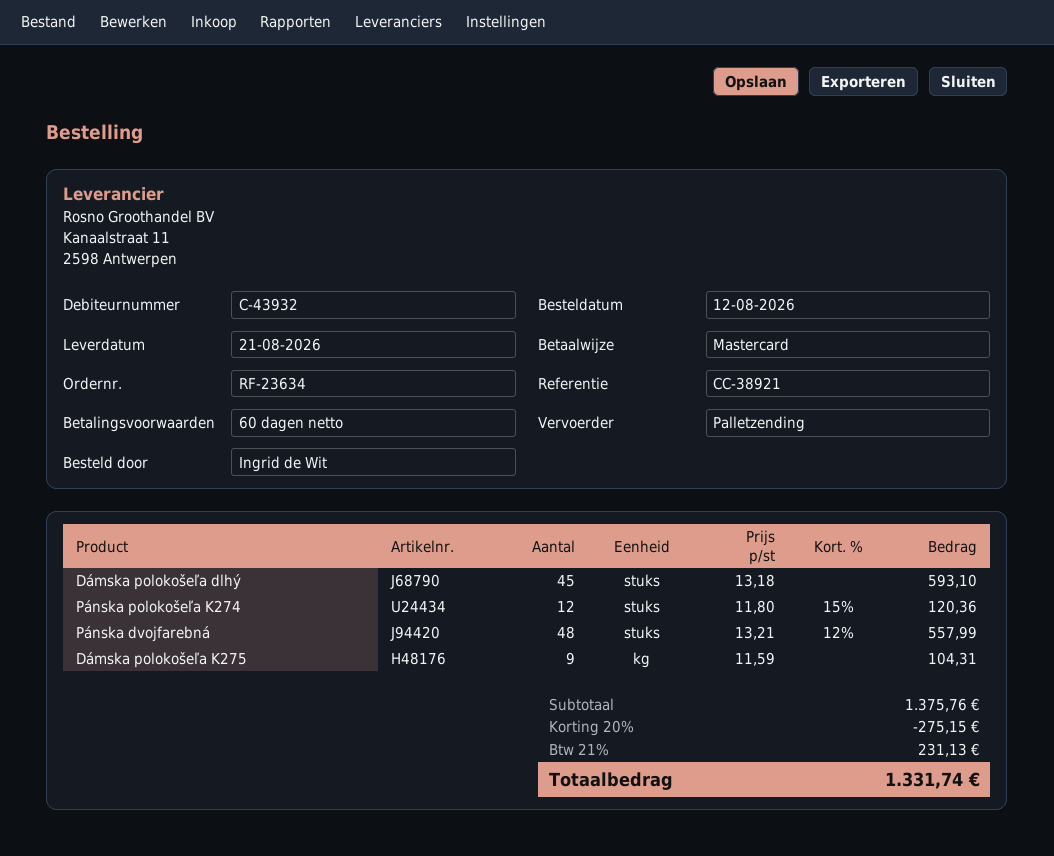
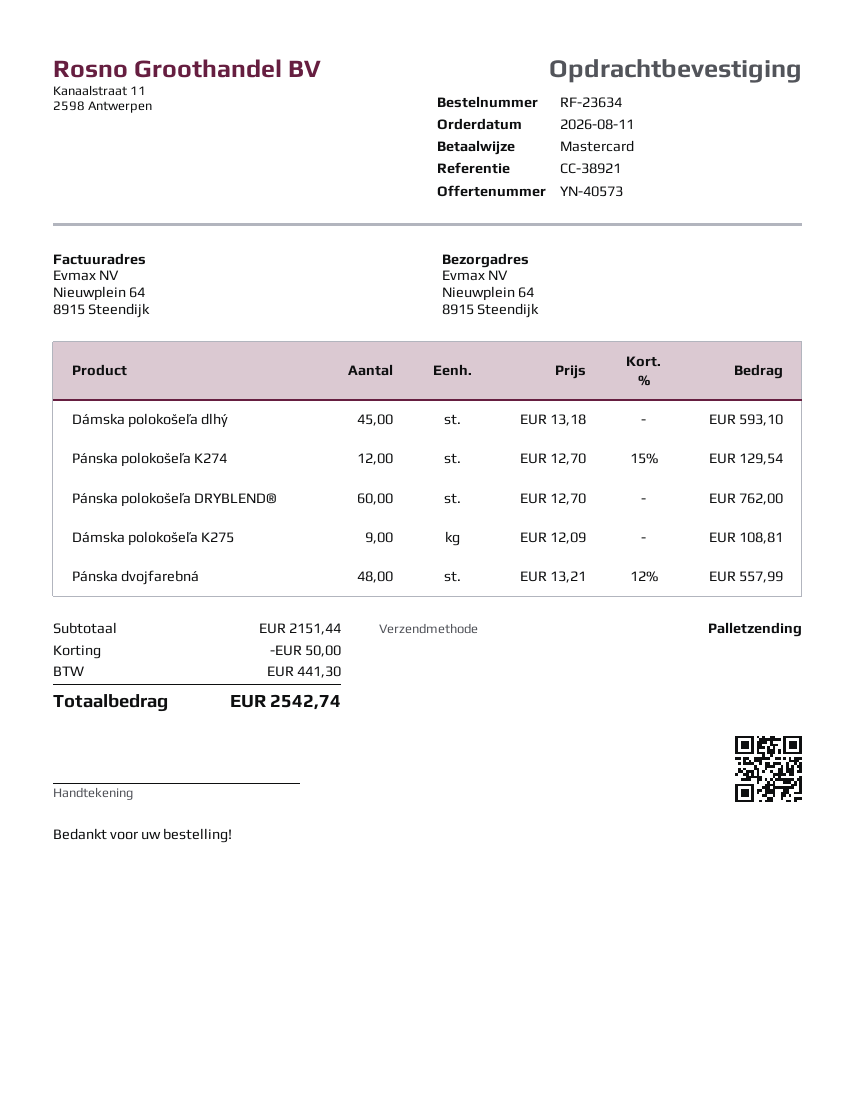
order date: 2026-08-12 -> 2026-08-11
Pánska polokošeľa K274: 12 x 11.80 - 15% = 120.36 -> 12 x 12.70 - 15% = 129.54
Dámska polokošeľa K275: 9 x 11.59 = 104.31 -> 9 x 12.09 = 108.81
Pánska polokošeľa DRYBLEND®: none -> 60 x 12.70 = 762.00
subtotal: 1375.76 -> 2151.44
discount: 275.15 -> 50.00
tax: 231.13 -> 441.30
total: 1331.74 -> 2542.74

